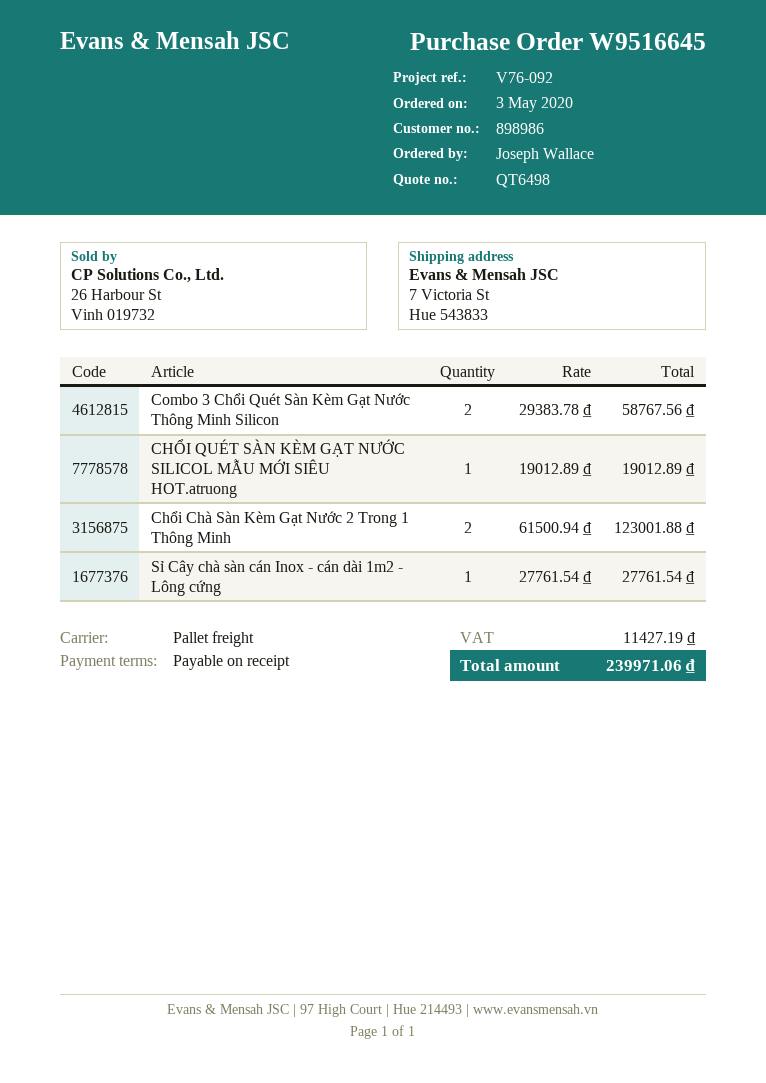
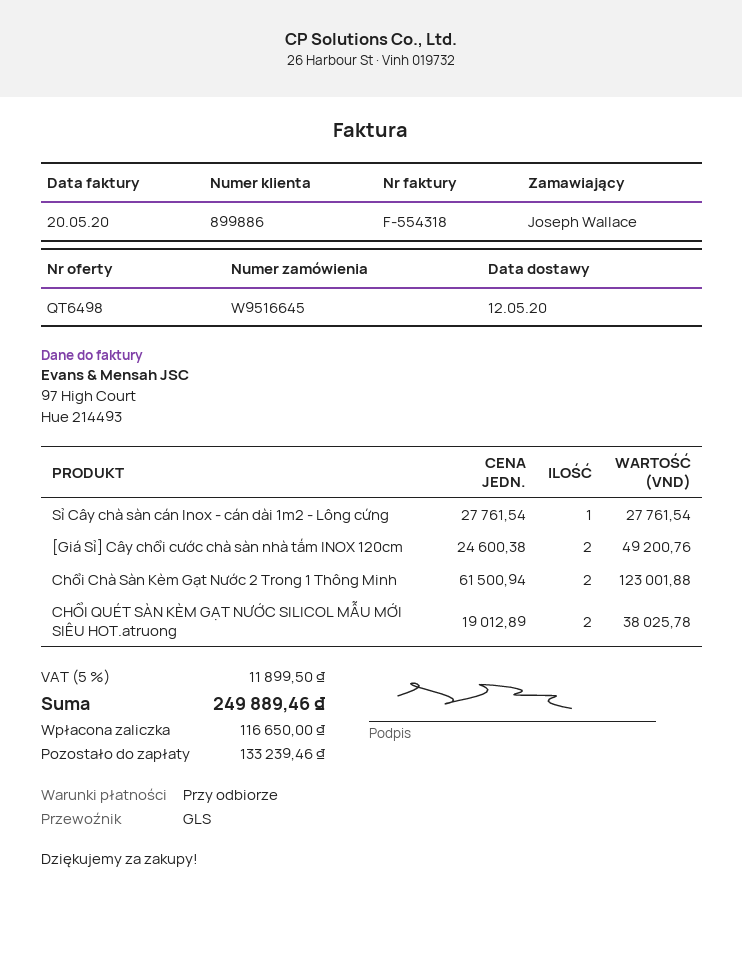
customer number: 898986 -> 899886
shipping method: pallet freight -> GLS
Combo 3 Chổi Quét Sàn Kèm Gạt Nước Thông Minh Silicon: 2 x 29383.78 = 58767.56 -> none
CHỔI QUÉT SÀN KÈM GẠT NƯỚC SILICOL MẪU MỚI SIÊU HOT.atruong: 1 x 19012.89 = 19012.89 -> 2 x 19012.89 = 38025.78
[Giá Sỉ] Cây chổi cước chà sàn nhà tắm INOX 120cm: none -> 2 x 24600.38 = 49200.76
tax: 11427.19 -> 11899.50
total: 239971.06 -> 249889.46

